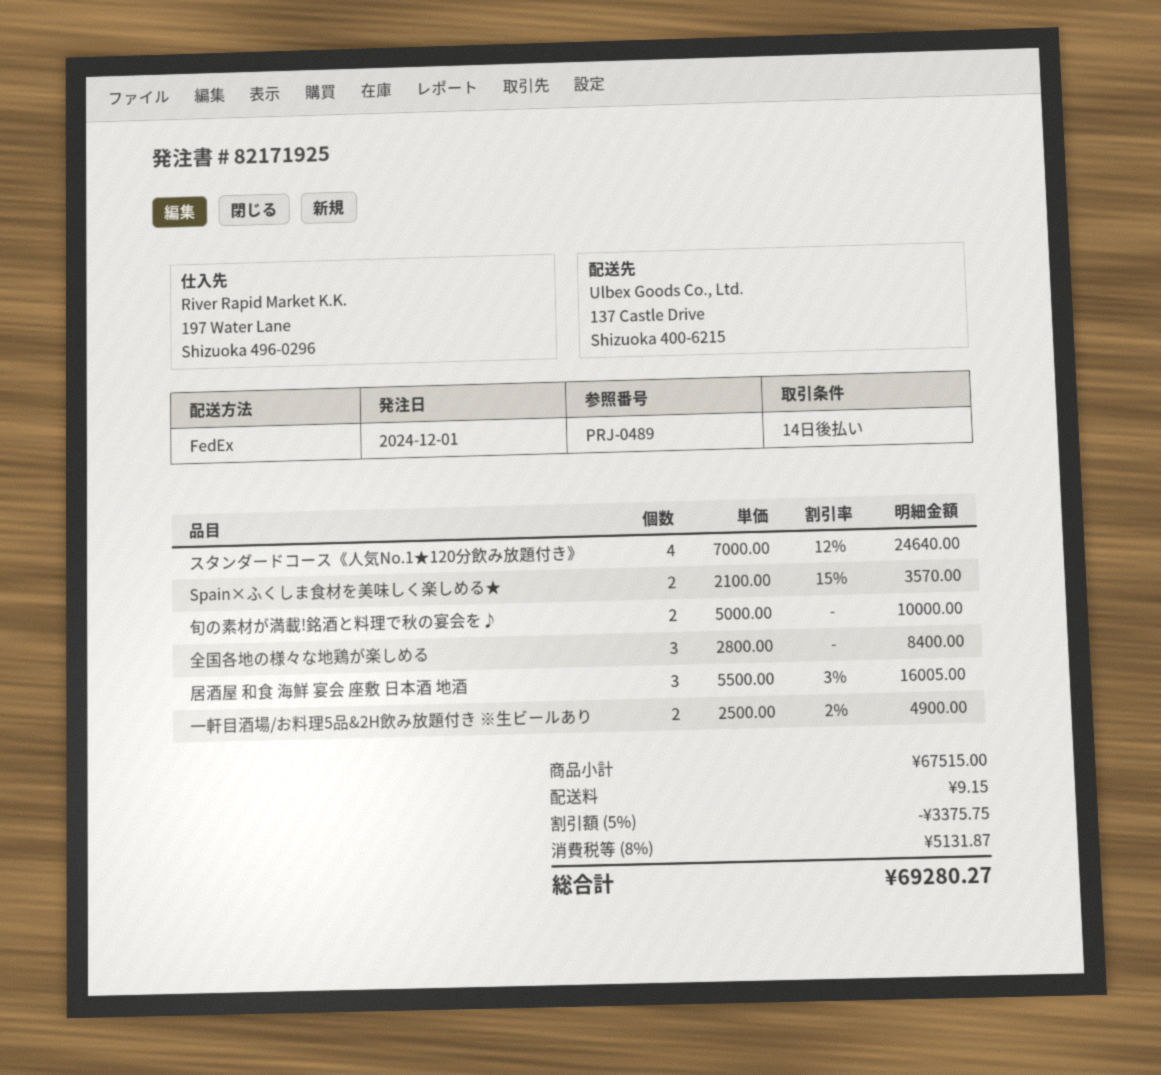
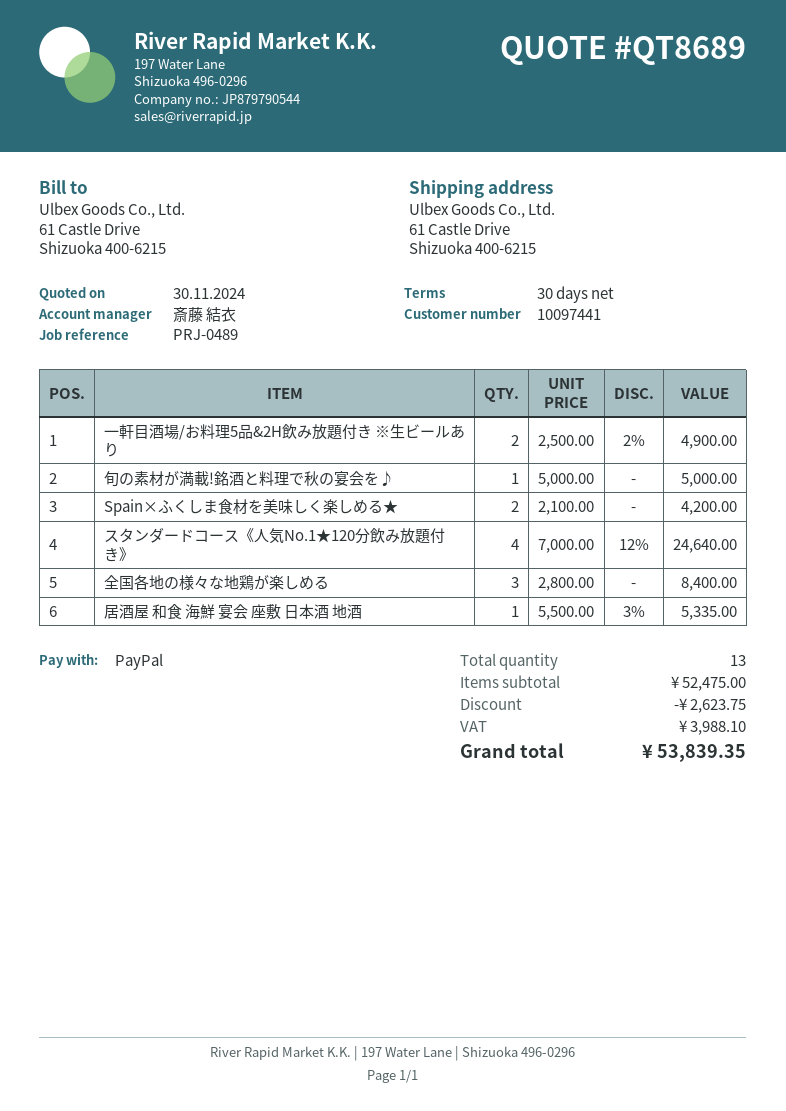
payment terms: 14 days -> 30 days
ship to: 137 Castle Drive, Shizuoka 400-6215 -> 61 Castle Drive, Shizuoka 400-6215
Spain×ふくしま食材を美味しく楽しめる★: 2 x 2100.00 - 15% = 3570.00 -> 2 x 2100.00 = 4200.00
旬の素材が満載!銘酒と料理で秋の宴会を♪: 2 x 5000.00 = 10000.00 -> 1 x 5000.00 = 5000.00
居酒屋 和食 海鮮 宴会 座敷 日本酒 地酒: 3 x 5500.00 - 3% = 16005.00 -> 1 x 5500.00 - 3% = 5335.00
subtotal: 67515.00 -> 52475.00
discount: 3375.75 -> 2623.75
shipping: 9.15 -> none
tax: 5131.87 -> 3988.10
total: 69280.27 -> 53839.35

